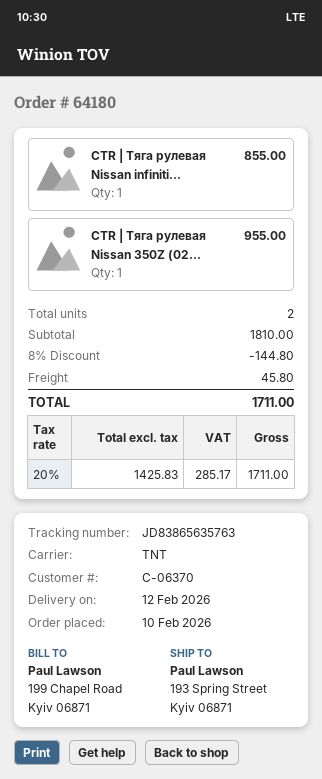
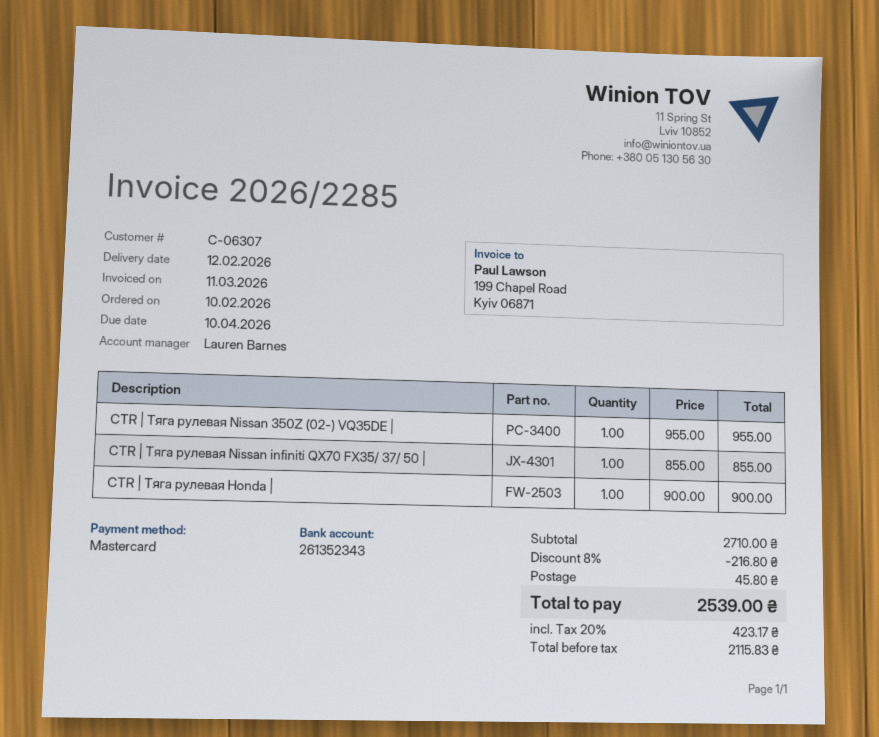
customer number: C-06370 -> C-06307
CTR | Тяга рулевая Honda |: none -> 1 for 900.00
subtotal: 1810.00 -> 2710.00
discount: 8% = 144.80 -> 8% = 216.80
net: 1425.83 -> 2115.83
tax: 20% = 285.17 -> 20% = 423.17
total: 1711.00 -> 2539.00

